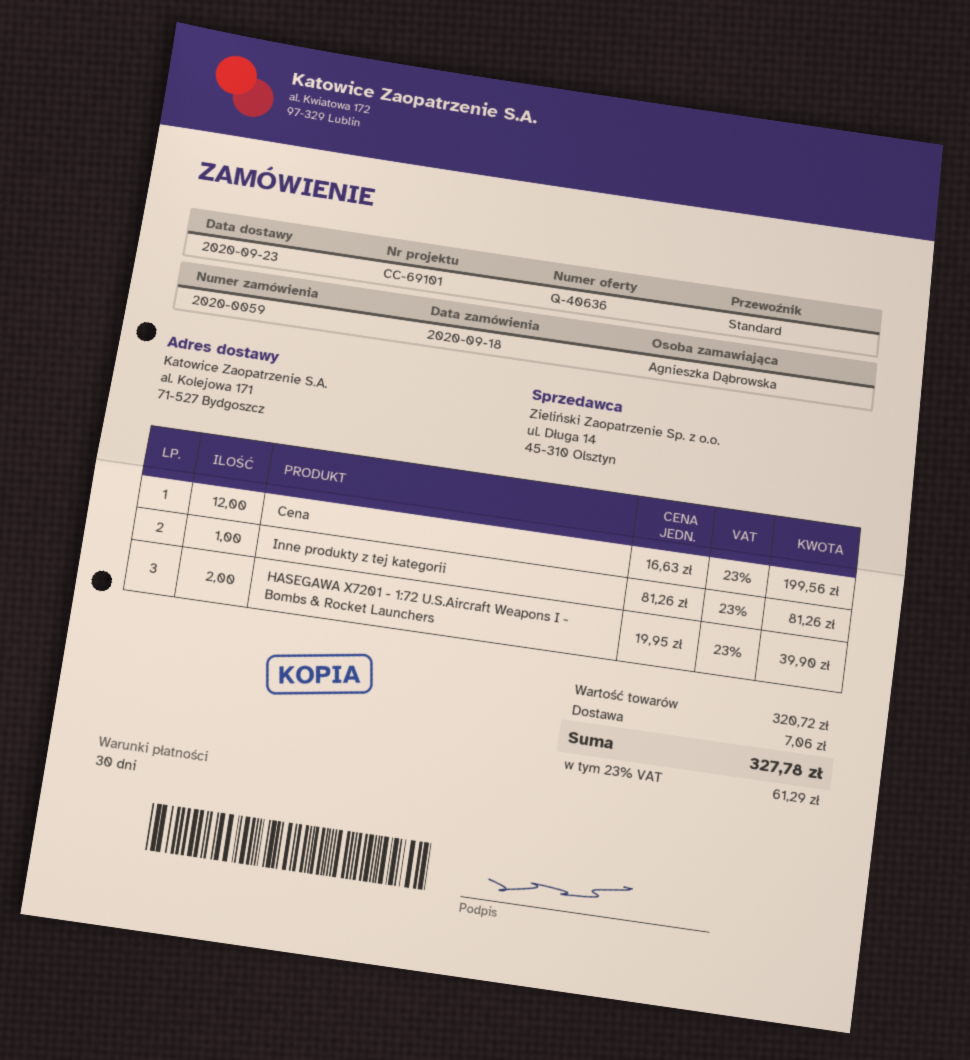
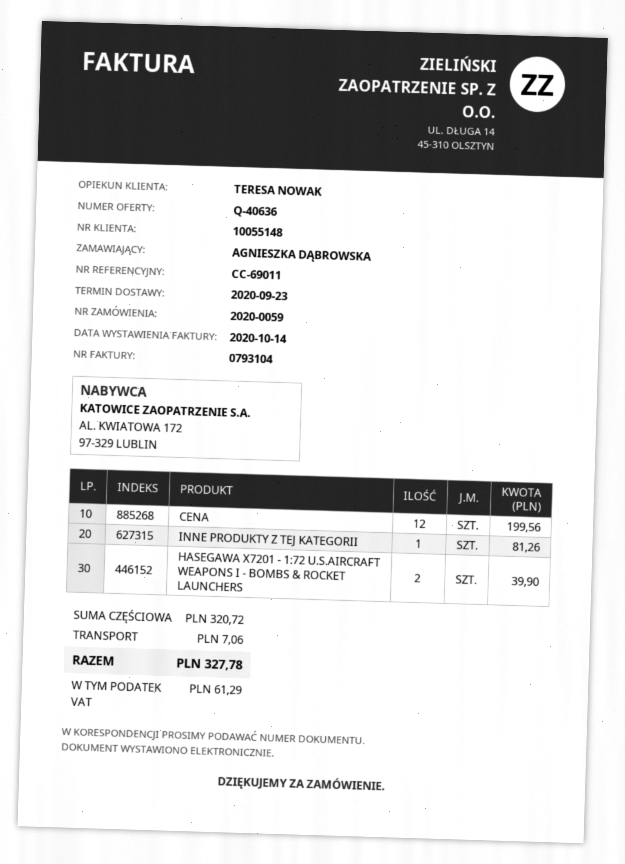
reference: CC-69101 -> CC-69011

